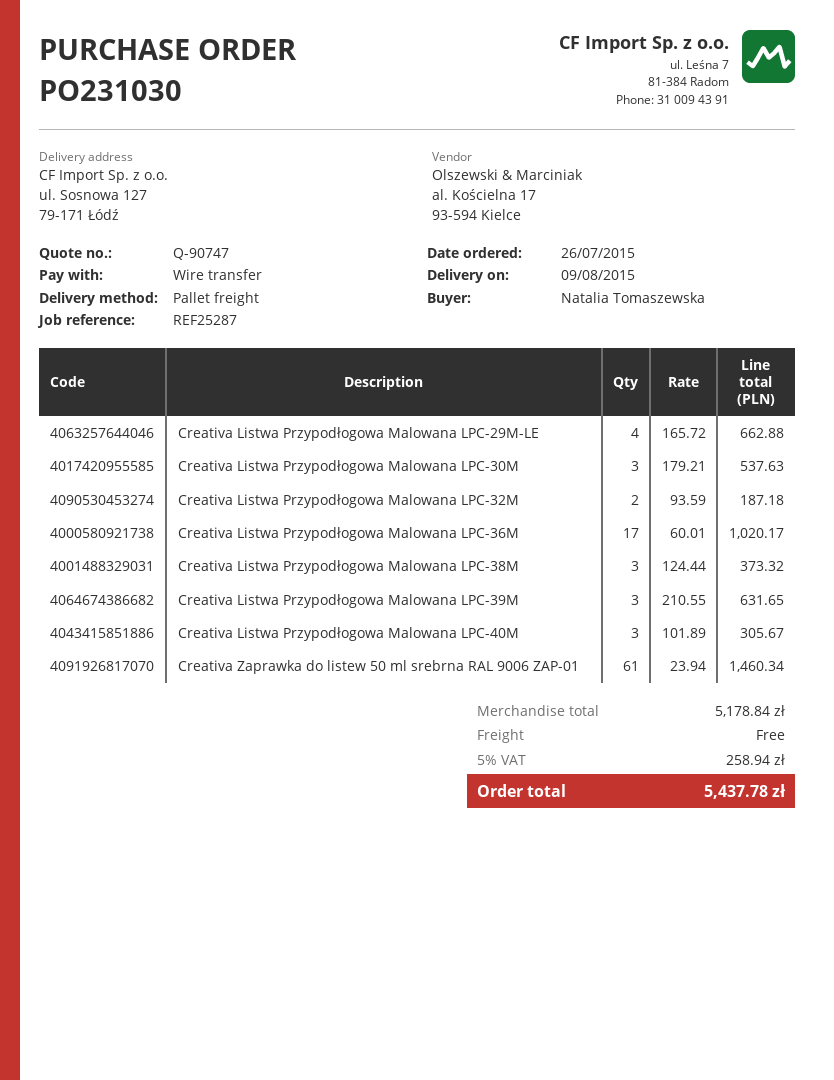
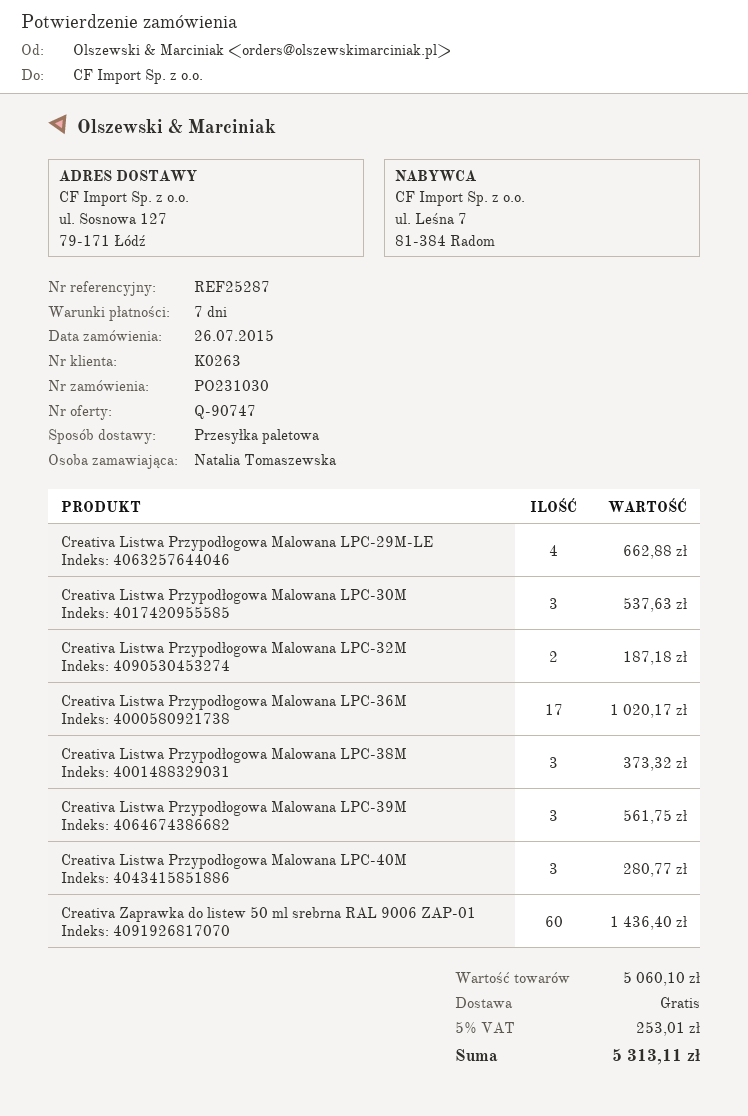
Creativa Listwa Przypodłogowa Malowana LPC-39M: 3 for 631.65 -> 3 for 561.75
Creativa Listwa Przypodłogowa Malowana LPC-40M: 3 for 305.67 -> 3 for 280.77
Creativa Zaprawka do listew 50 ml srebrna RAL 9006 ZAP-01: 61 for 1460.34 -> 60 for 1436.40
subtotal: 5178.84 -> 5060.10
tax: 5% = 258.94 -> 5% = 253.01
total: 5437.78 -> 5313.11

